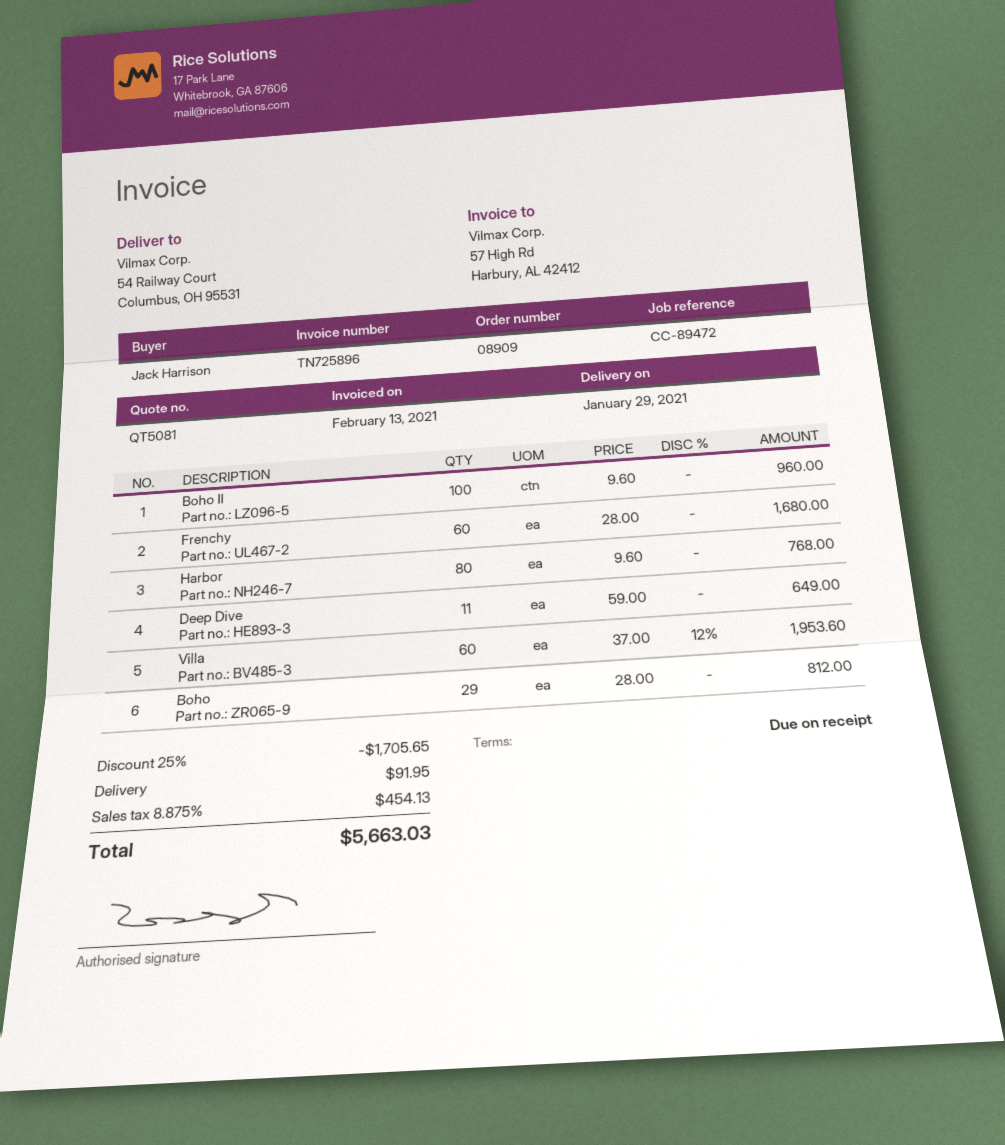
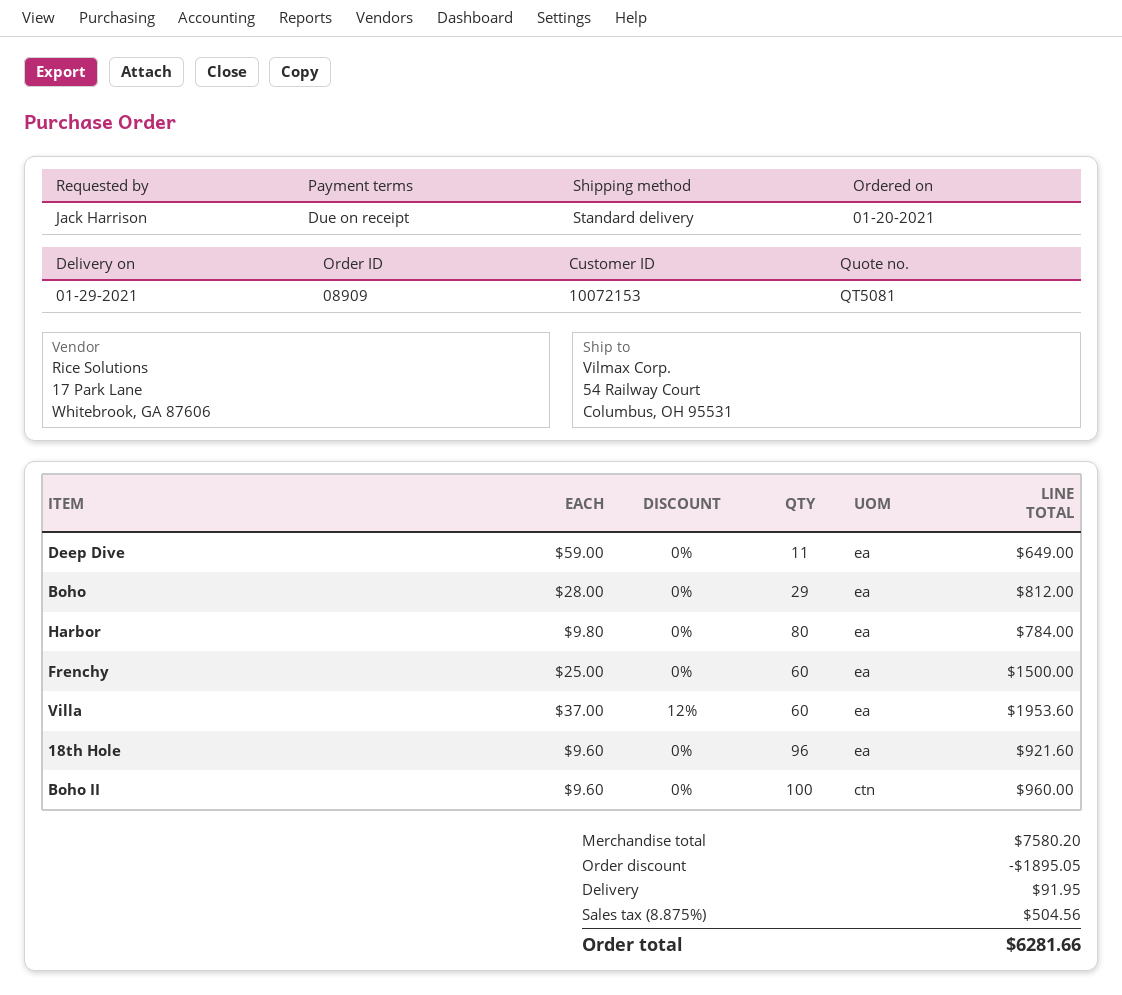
Frenchy: 60 x 28.00 = 1680.00 -> 60 x 25.00 = 1500.00
Harbor: 80 x 9.60 = 768.00 -> 80 x 9.80 = 784.00
18th Hole: none -> 96 x 9.60 = 921.60
discount: 1705.65 -> 1895.05
tax: 8.875% = 454.13 -> 8.875% = 504.56
total: 5663.03 -> 6281.66

